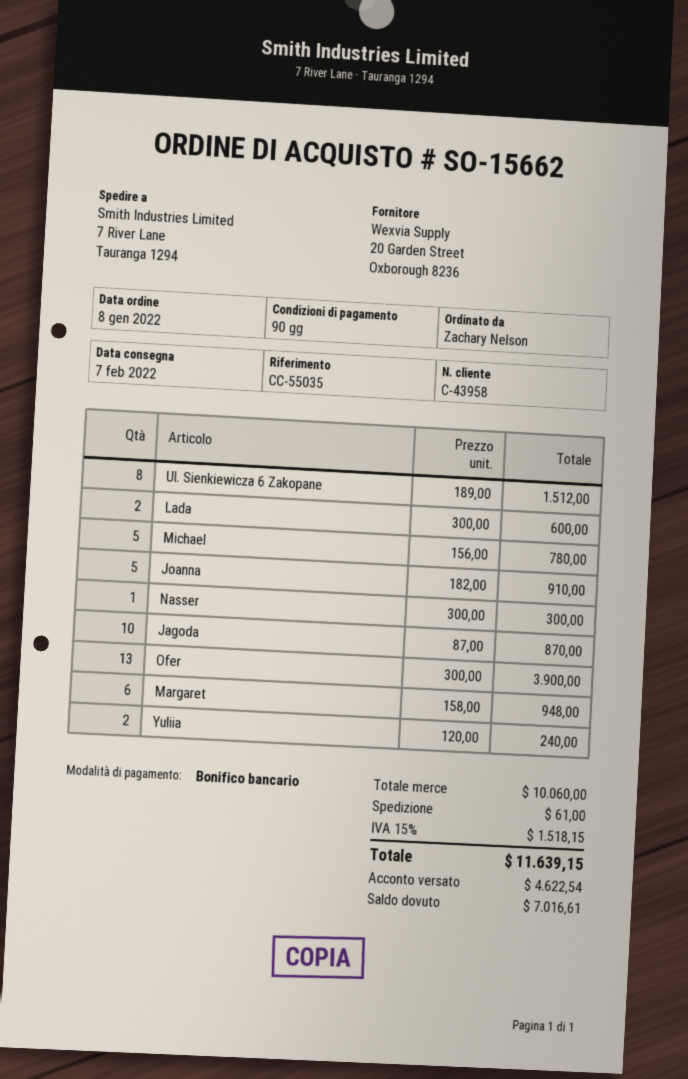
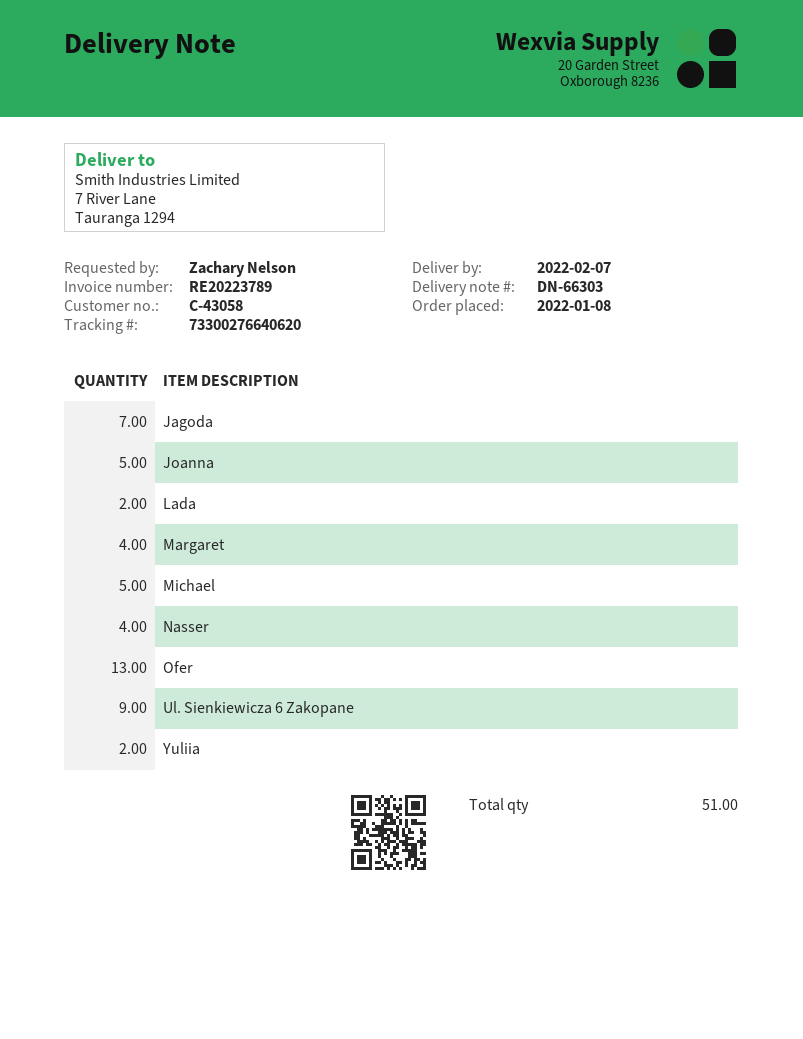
customer number: C-43958 -> C-43058
Ul. Sienkiewicza 6 Zakopane: 8 -> 9
Nasser: 1 -> 4
Jagoda: 10 -> 7
Margaret: 6 -> 4

